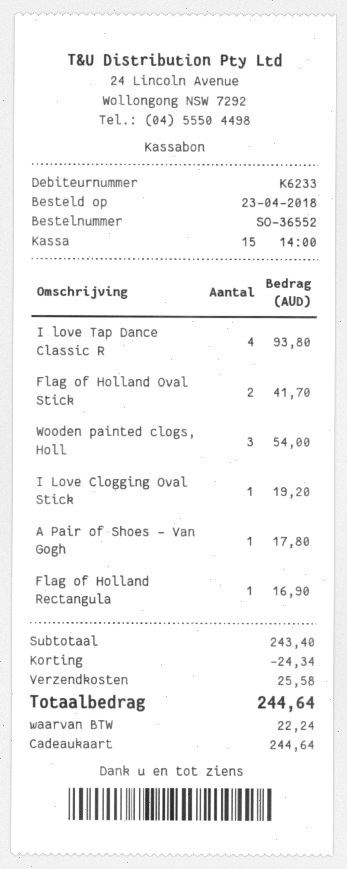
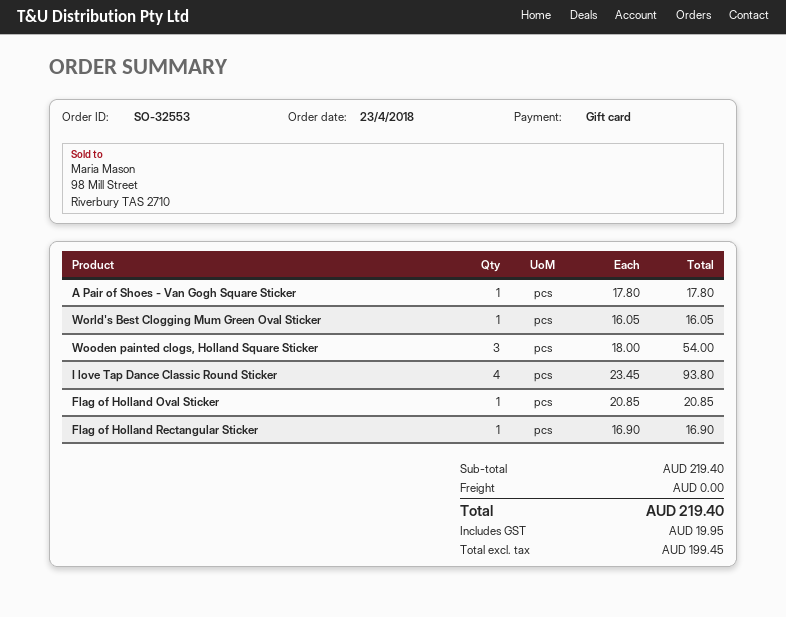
order number: SO-36552 -> SO-32553
Flag of Holland Oval Stick: 2 for 41.70 -> 1 for 20.85
I Love Clogging Oval Stick: 1 for 19.20 -> none
World's Best Clogging Mum Green Oval Sticker: none -> 1 for 16.05
subtotal: 243.40 -> 219.40
discount: 24.34 -> none
shipping: 25.58 -> 0.00
tax: 22.24 -> 19.95
total: 244.64 -> 219.40

